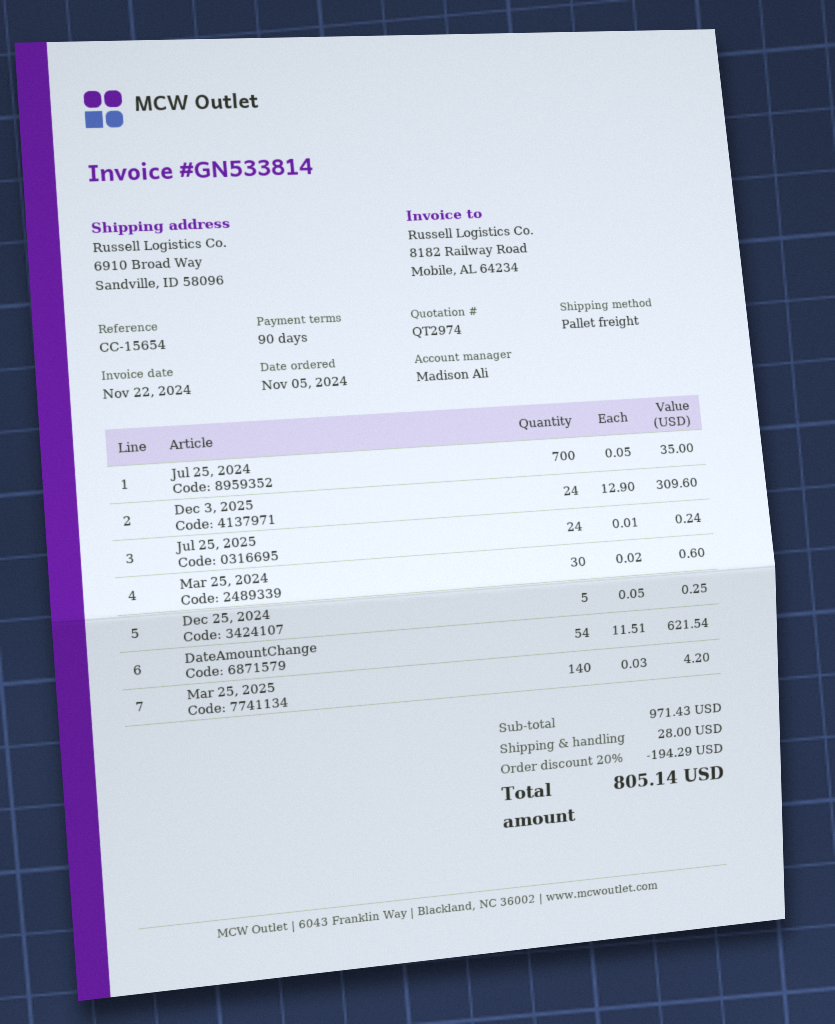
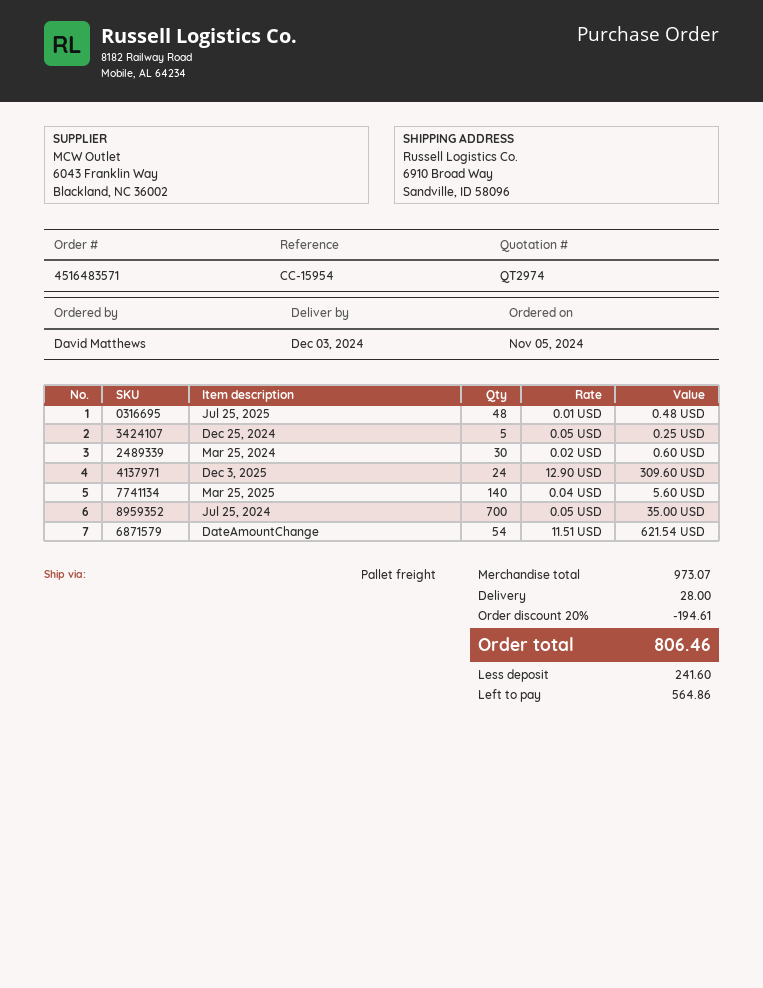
reference: CC-15654 -> CC-15954
Jul 25, 2025: 24 x 0.01 = 0.24 -> 48 x 0.01 = 0.48
Mar 25, 2025: 140 x 0.03 = 4.20 -> 140 x 0.04 = 5.60
subtotal: 971.43 -> 973.07
discount: 20% = 194.29 -> 20% = 194.61
total: 805.14 -> 806.46

